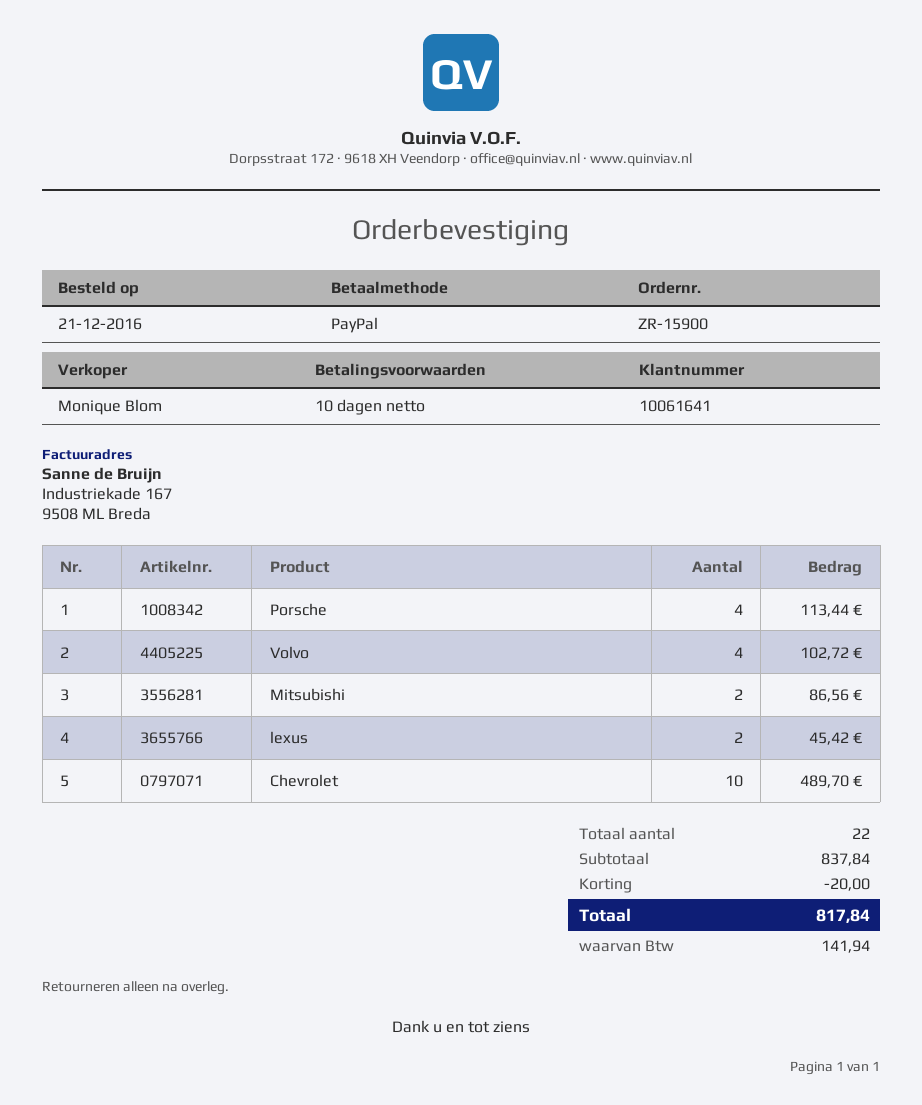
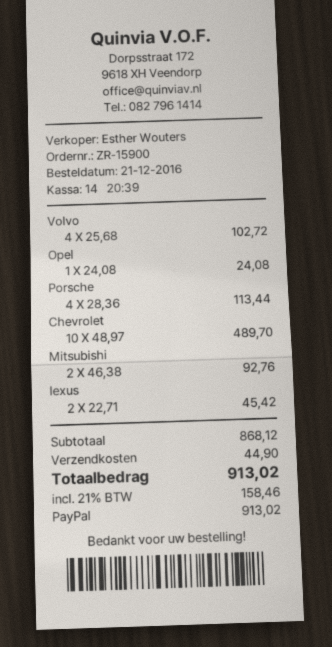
sales rep: Monique Blom -> Esther Wouters
Mitsubishi: 2 for 86.56 -> 2 for 92.76
Opel: none -> 1 for 24.08
subtotal: 837.84 -> 868.12
discount: 20.00 -> none
shipping: none -> 44.90
tax: 141.94 -> 158.46
total: 817.84 -> 913.02

